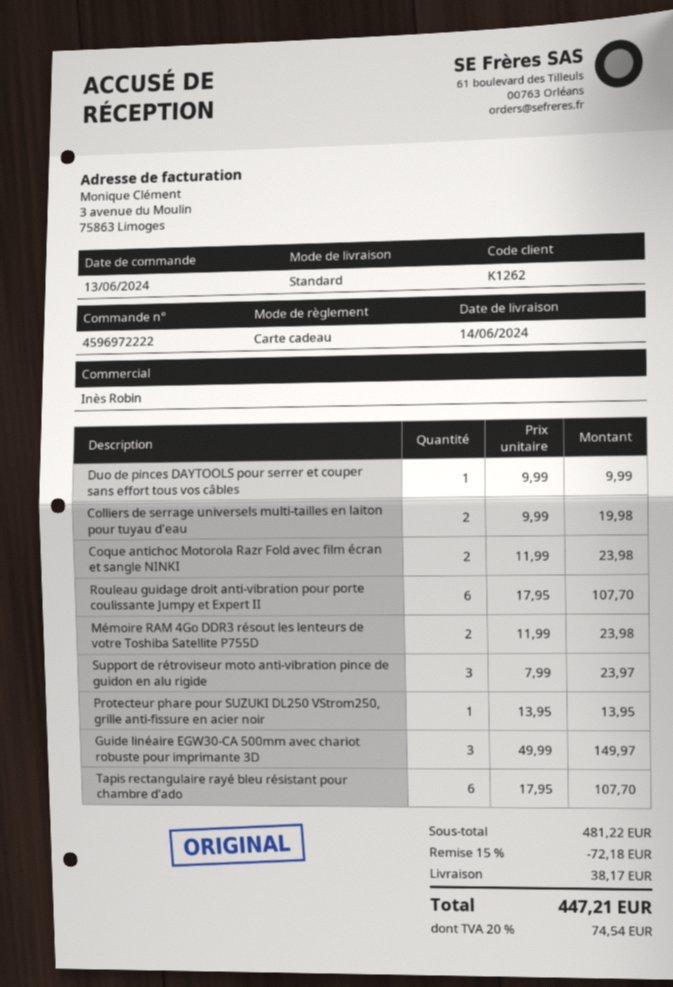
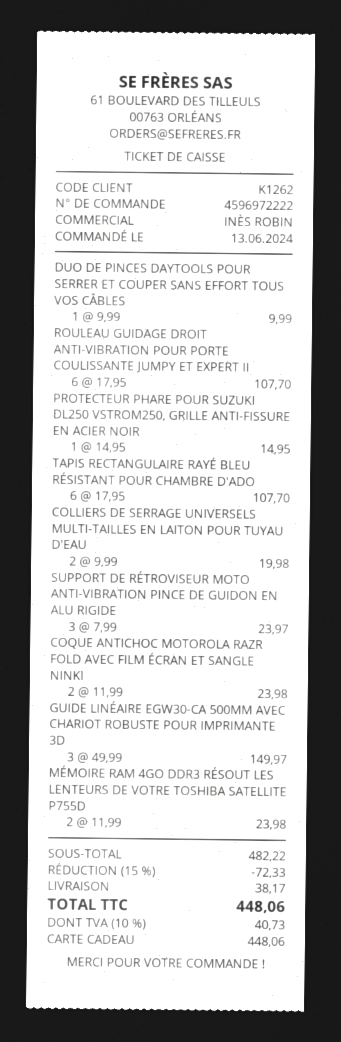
Protecteur phare pour SUZUKI DL250 VStrom250, grille anti-fissure en acier noir: 1 x 13.95 = 13.95 -> 1 x 14.95 = 14.95
subtotal: 481.22 -> 482.22
discount: 15% = 72.18 -> 15% = 72.33
tax: 20% = 74.54 -> 10% = 40.73
total: 447.21 -> 448.06

